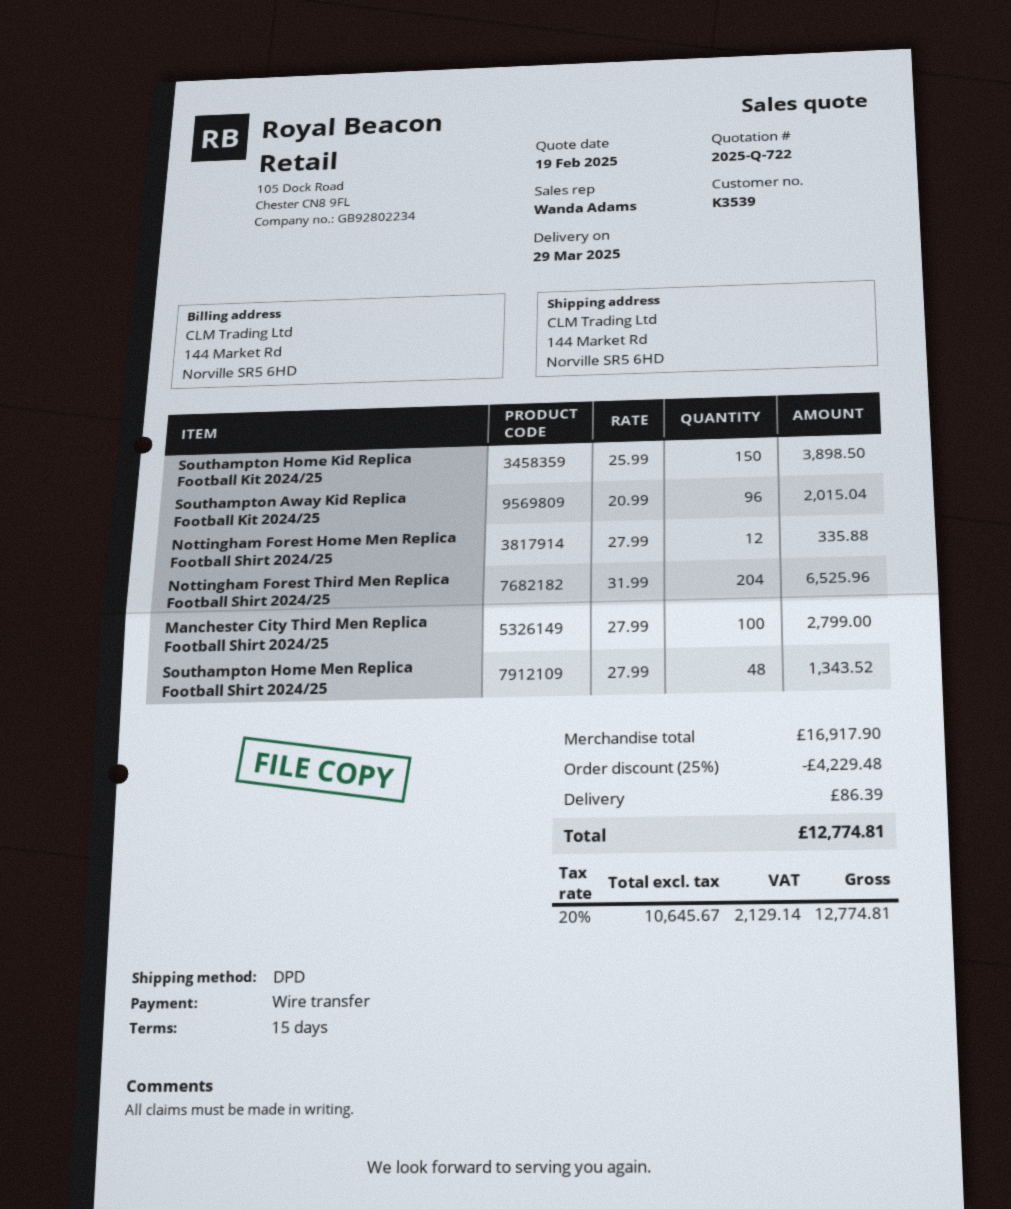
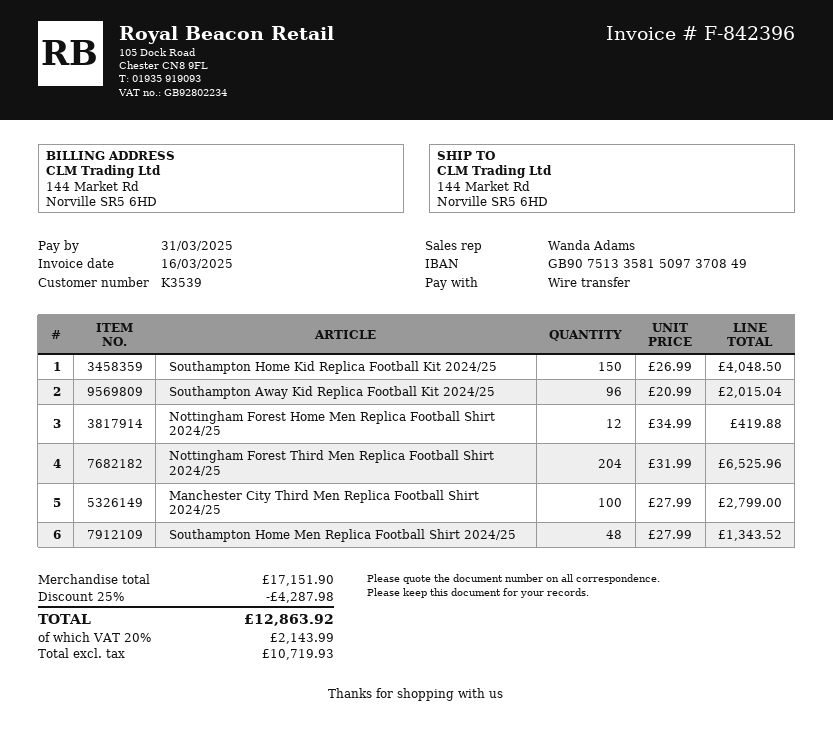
Southampton Home Kid Replica Football Kit 2024/25: 150 x 25.99 = 3898.50 -> 150 x 26.99 = 4048.50
Nottingham Forest Home Men Replica Football Shirt 2024/25: 12 x 27.99 = 335.88 -> 12 x 34.99 = 419.88
subtotal: 16917.90 -> 17151.90
discount: 25% = 4229.48 -> 25% = 4287.98
shipping: 86.39 -> none
net: 10645.67 -> 10719.93
tax: 20% = 2129.14 -> 20% = 2143.99
total: 12774.81 -> 12863.92

